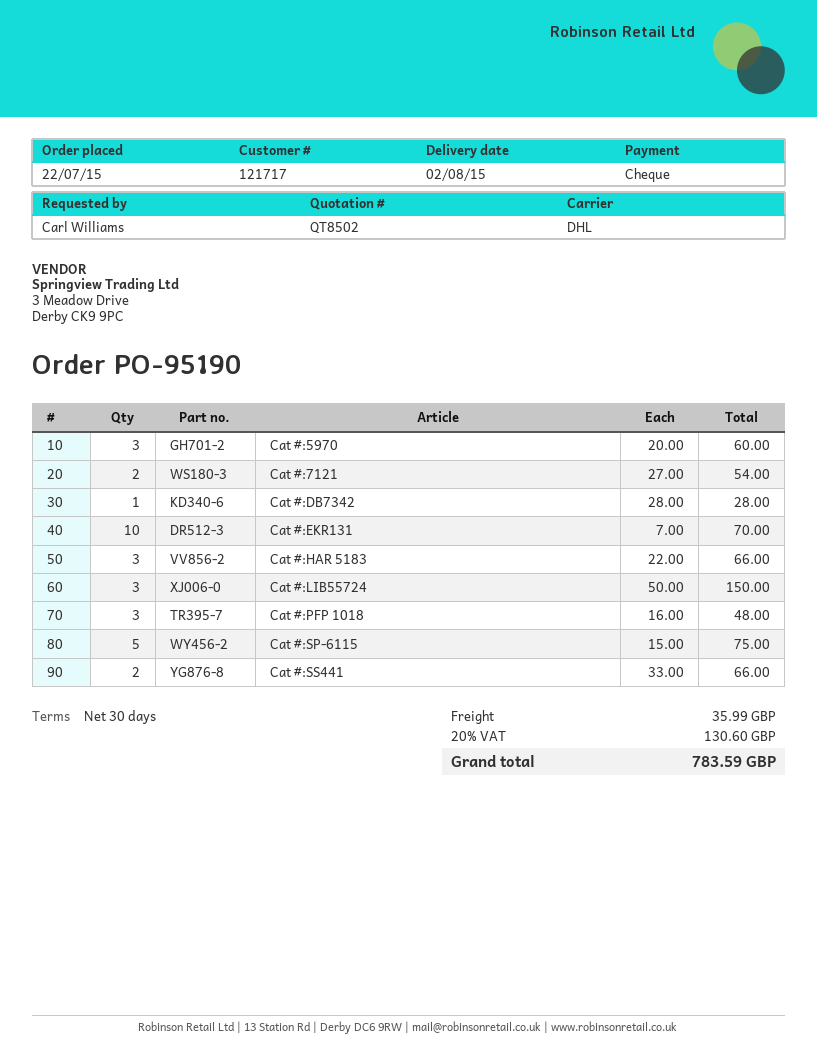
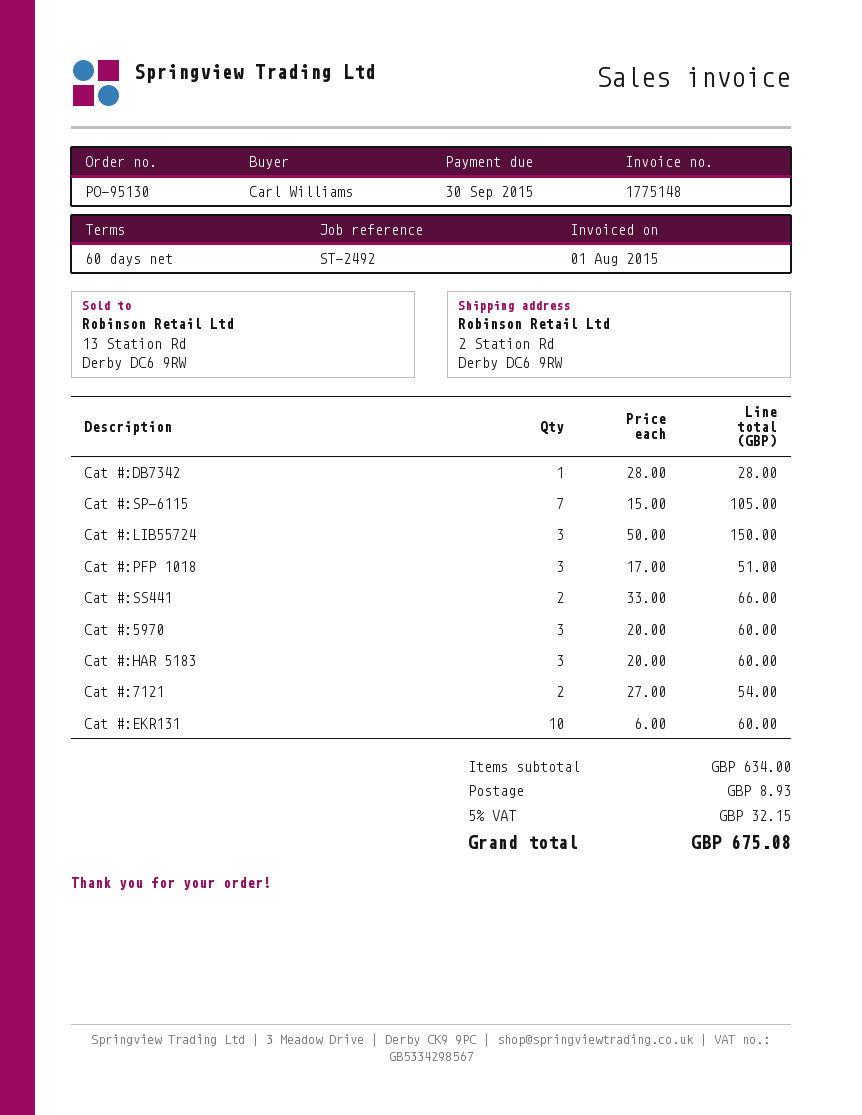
order number: PO-95190 -> PO-95130
payment terms: 30 days -> 60 days
Cat #:EKR131: 10 x 7.00 = 70.00 -> 10 x 6.00 = 60.00
Cat #:HAR 5183: 3 x 22.00 = 66.00 -> 3 x 20.00 = 60.00
Cat #:PFP 1018: 3 x 16.00 = 48.00 -> 3 x 17.00 = 51.00
Cat #:SP-6115: 5 x 15.00 = 75.00 -> 7 x 15.00 = 105.00
shipping: 35.99 -> 8.93
tax: 20% = 130.60 -> 5% = 32.15
total: 783.59 -> 675.08

